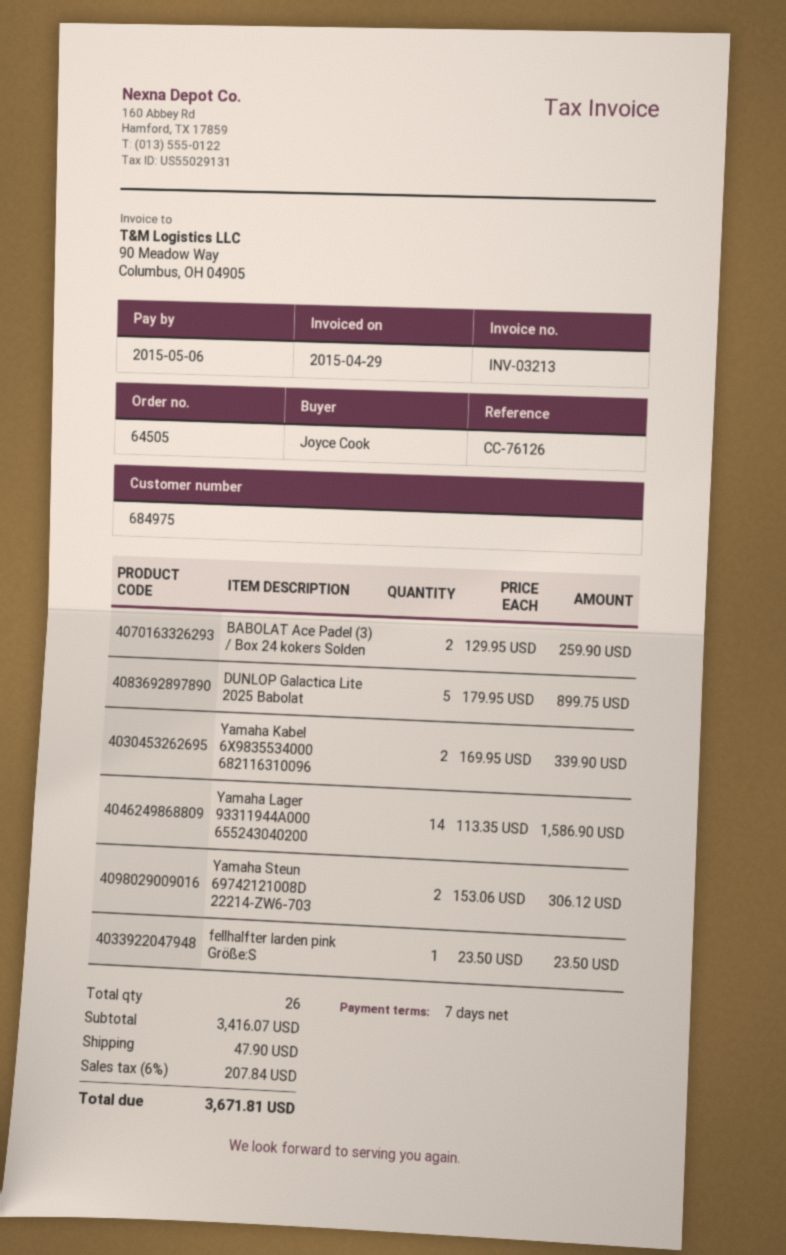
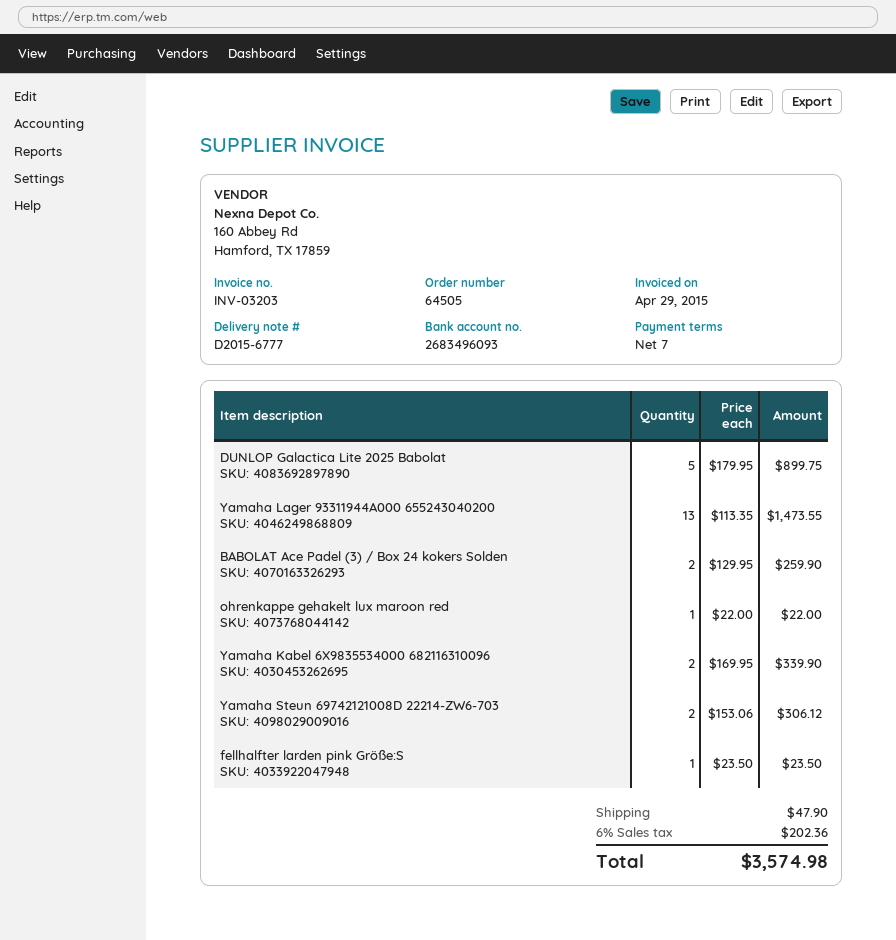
invoice number: INV-03213 -> INV-03203
Yamaha Lager 93311944A000 655243040200: 14 x 113.35 = 1586.90 -> 13 x 113.35 = 1473.55
ohrenkappe gehakelt lux maroon red: none -> 1 x 22.00 = 22.00
tax: 6% = 207.84 -> 6% = 202.36
total: 3671.81 -> 3574.98

